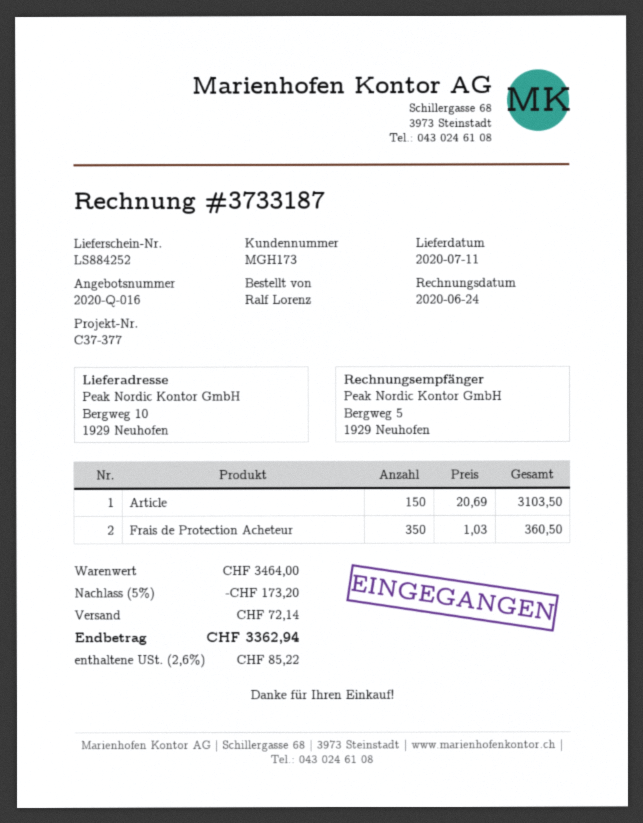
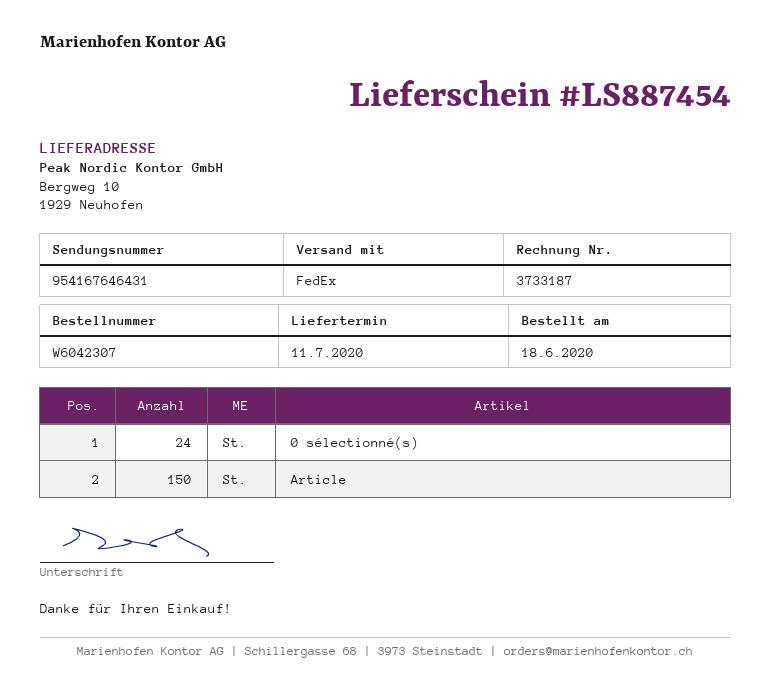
delivery note number: LS884252 -> LS887454
Frais de Protection Acheteur: 350 -> none
0 sélectionné(s): none -> 24

